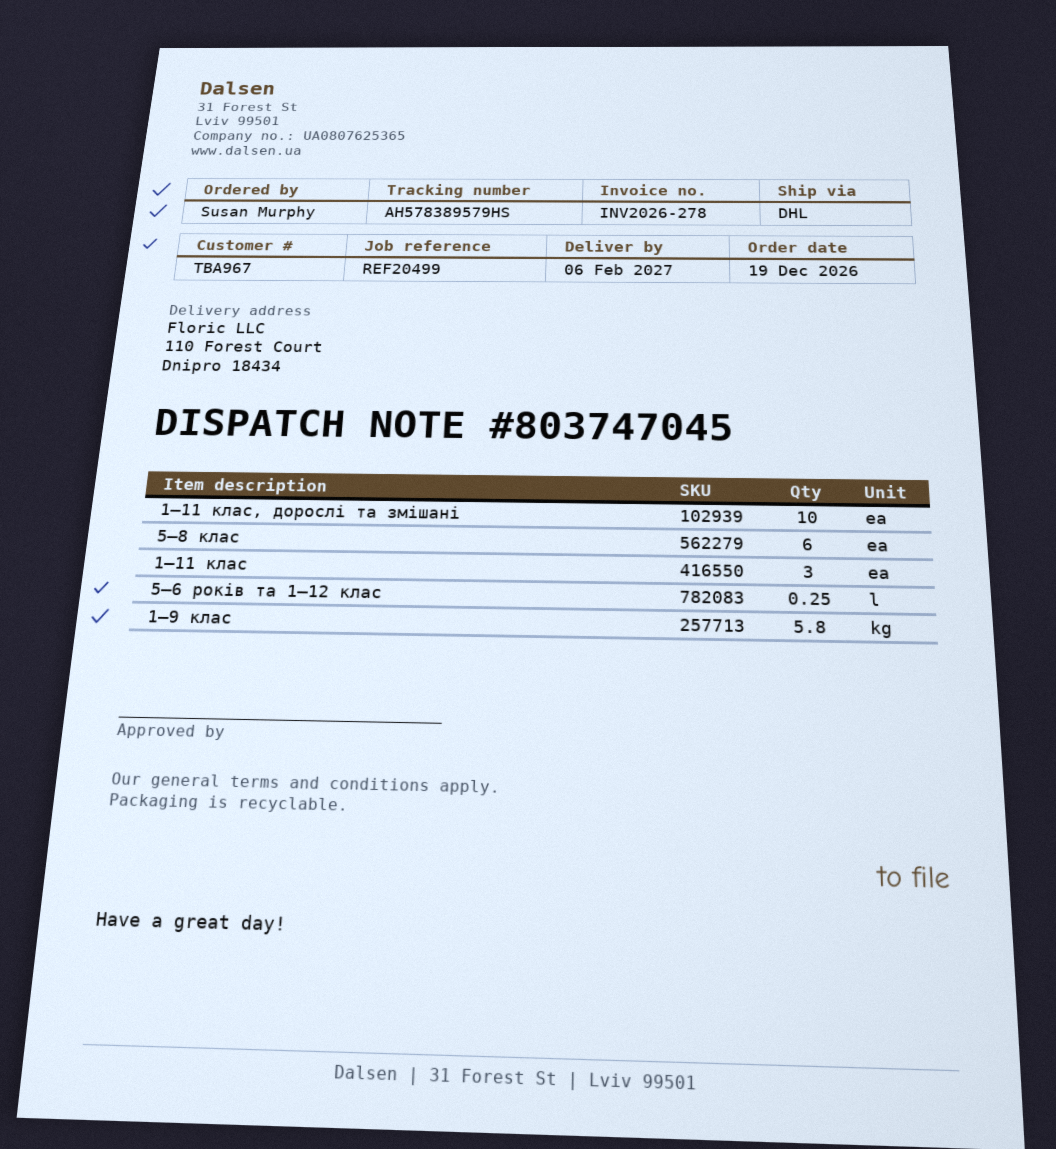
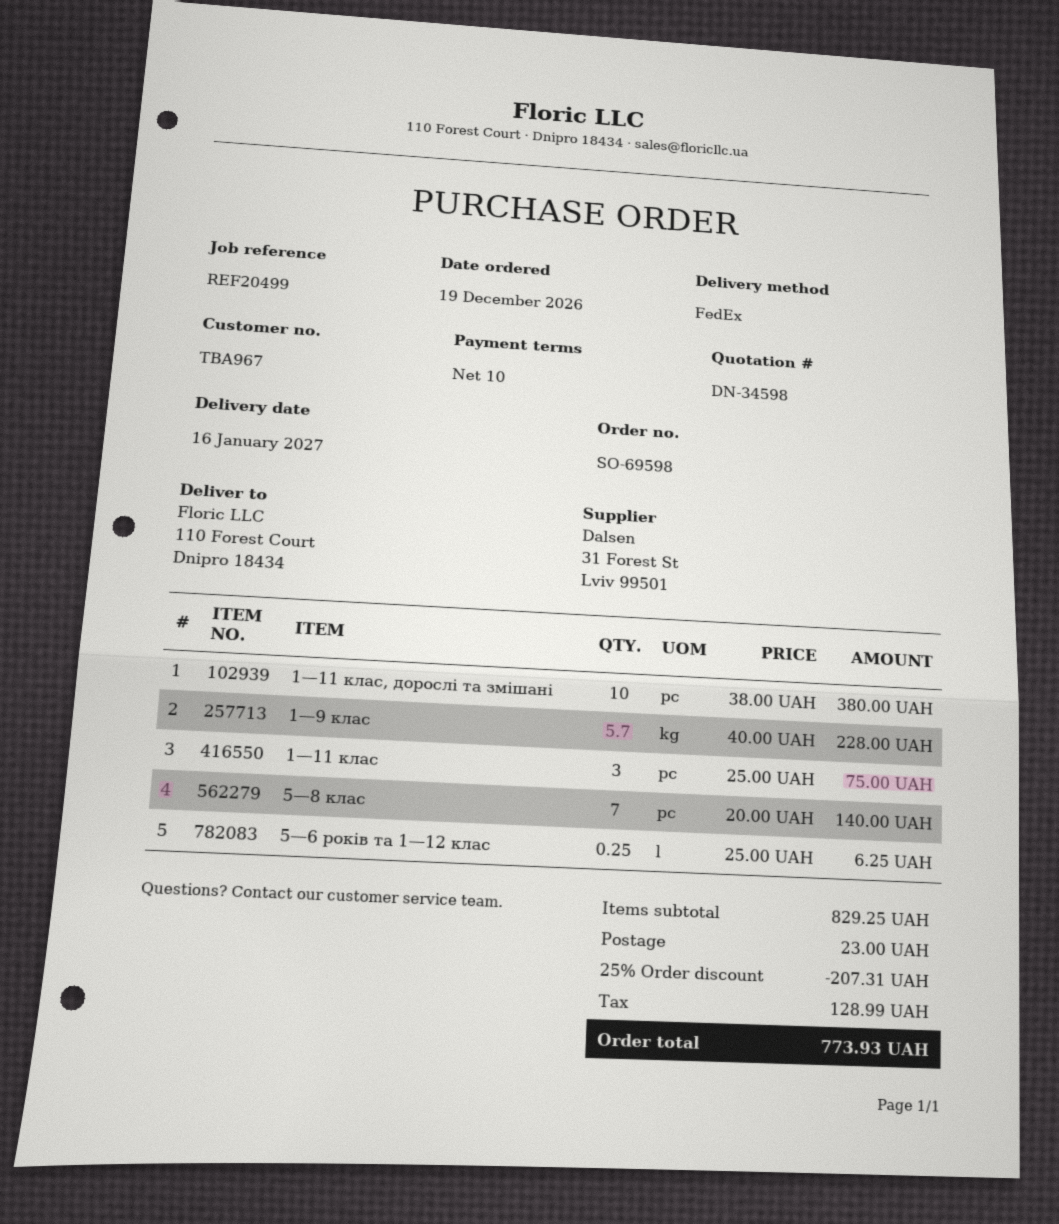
delivery date: 2027-02-06 -> 2027-01-16
shipping method: DHL -> FedEx
5—8 клас: 6 -> 7
1—9 клас: 5.8 -> 5.7

